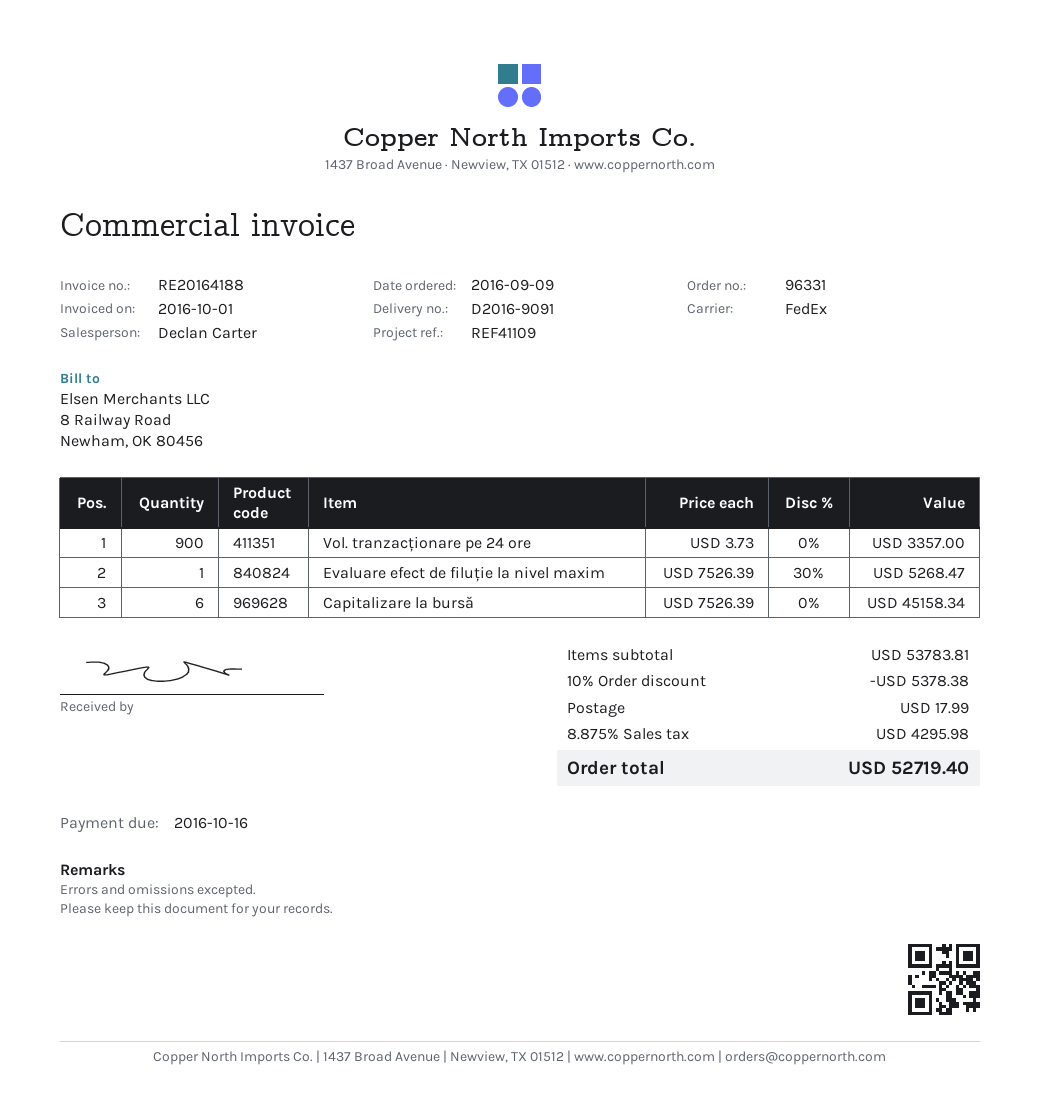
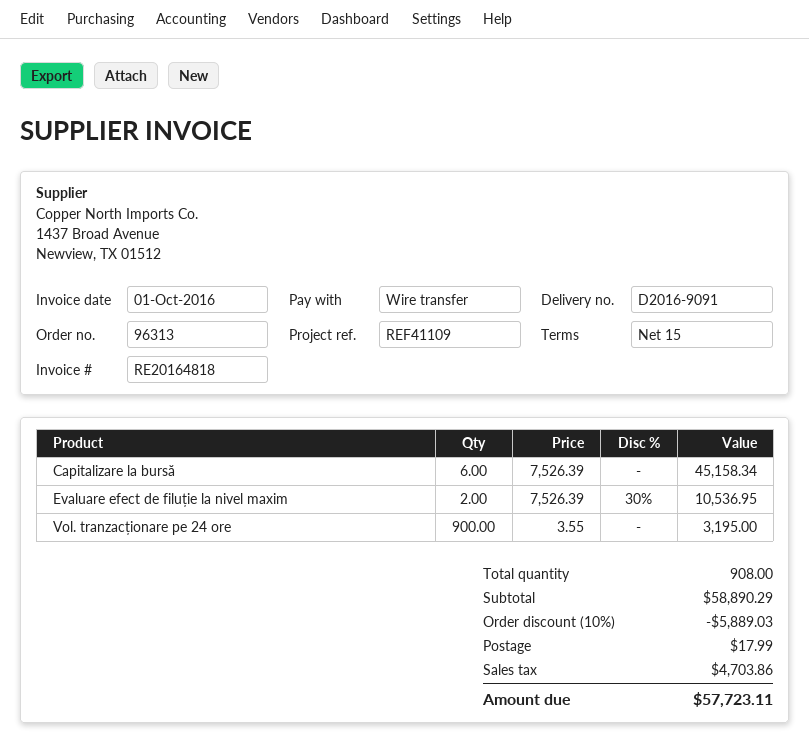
order number: 96331 -> 96313
invoice number: RE20164188 -> RE20164818
Vol. tranzacționare pe 24 ore: 900 x 3.73 = 3357.00 -> 900 x 3.55 = 3195.00
Evaluare efect de filuție la nivel maxim: 1 x 7526.39 - 30% = 5268.47 -> 2 x 7526.39 - 30% = 10536.95
subtotal: 53783.81 -> 58890.29
discount: 10% = 5378.38 -> 10% = 5889.03
tax: 4295.98 -> 4703.86
total: 52719.40 -> 57723.11

